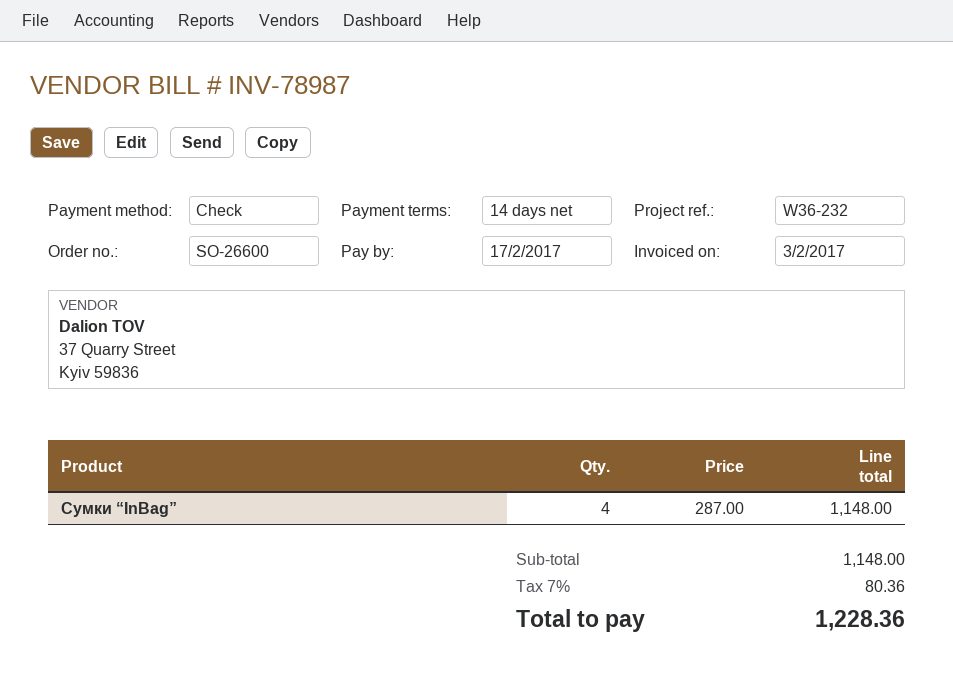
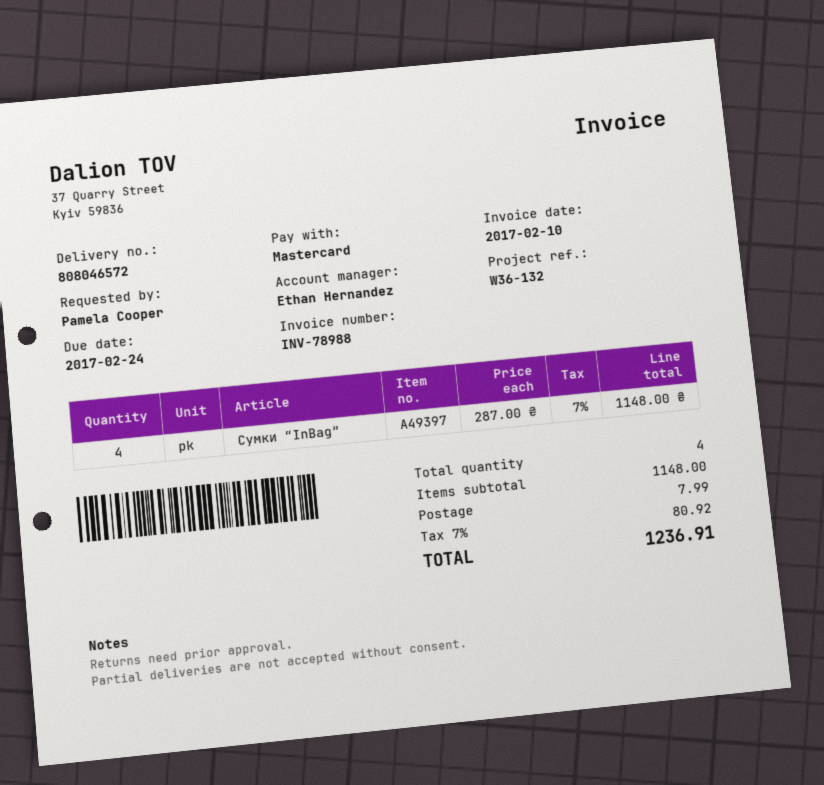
invoice number: INV-78987 -> INV-78988
invoice date: 2017-02-03 -> 2017-02-10
due date: 2017-02-17 -> 2017-02-24
reference: W36-232 -> W36-132
payment method: cheque -> Mastercard
shipping: none -> 7.99
tax: 7% = 80.36 -> 7% = 80.92
total: 1228.36 -> 1236.91

